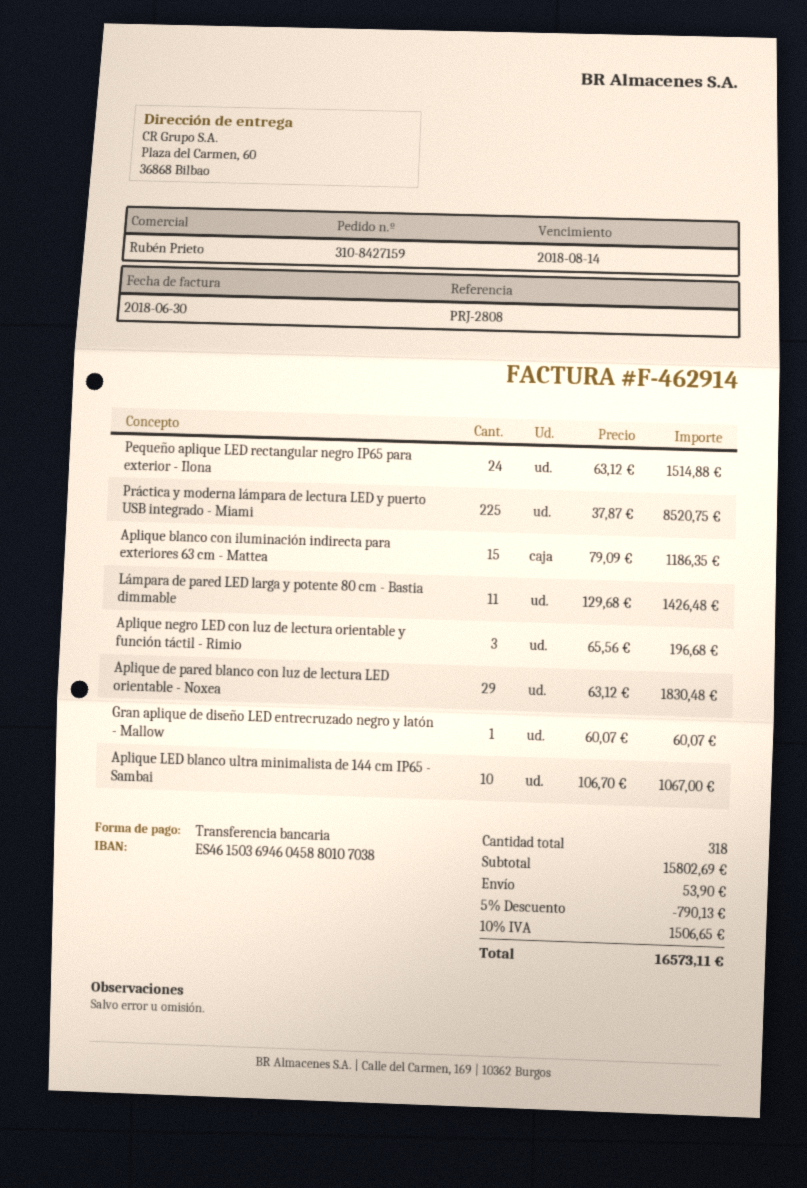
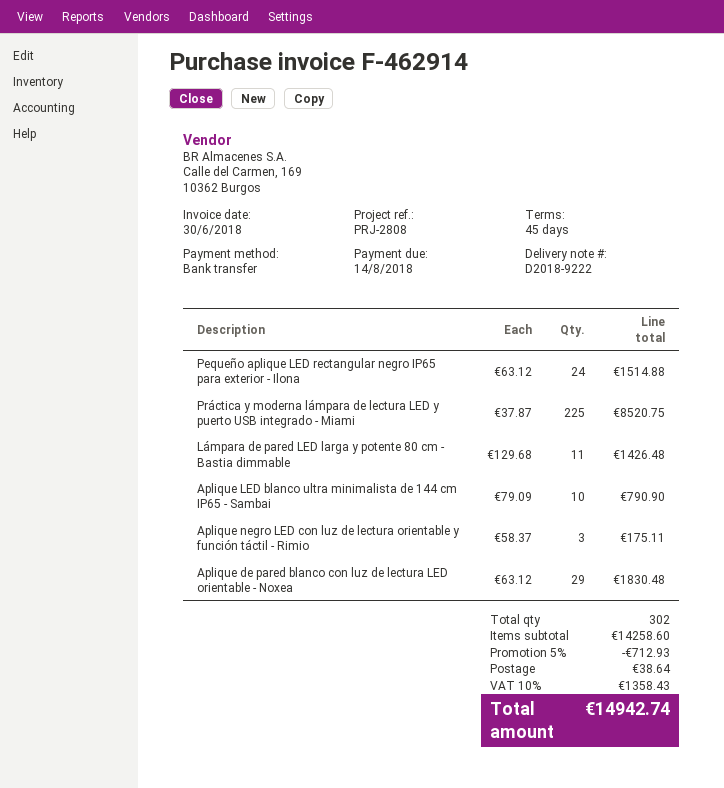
Aplique blanco con iluminación indirecta para exteriores 63 cm - Mattea: 15 x 79.09 = 1186.35 -> none
Aplique negro LED con luz de lectura orientable y función táctil - Rimio: 3 x 65.56 = 196.68 -> 3 x 58.37 = 175.11
Gran aplique de diseño LED entrecruzado negro y latón - Mallow: 1 x 60.07 = 60.07 -> none
Aplique LED blanco ultra minimalista de 144 cm IP65 - Sambai: 10 x 106.70 = 1067.00 -> 10 x 79.09 = 790.90
total quantity: 318 -> 302
subtotal: 15802.69 -> 14258.60
discount: 5% = 790.13 -> 5% = 712.93
shipping: 53.90 -> 38.64
tax: 10% = 1506.65 -> 10% = 1358.43
total: 16573.11 -> 14942.74

